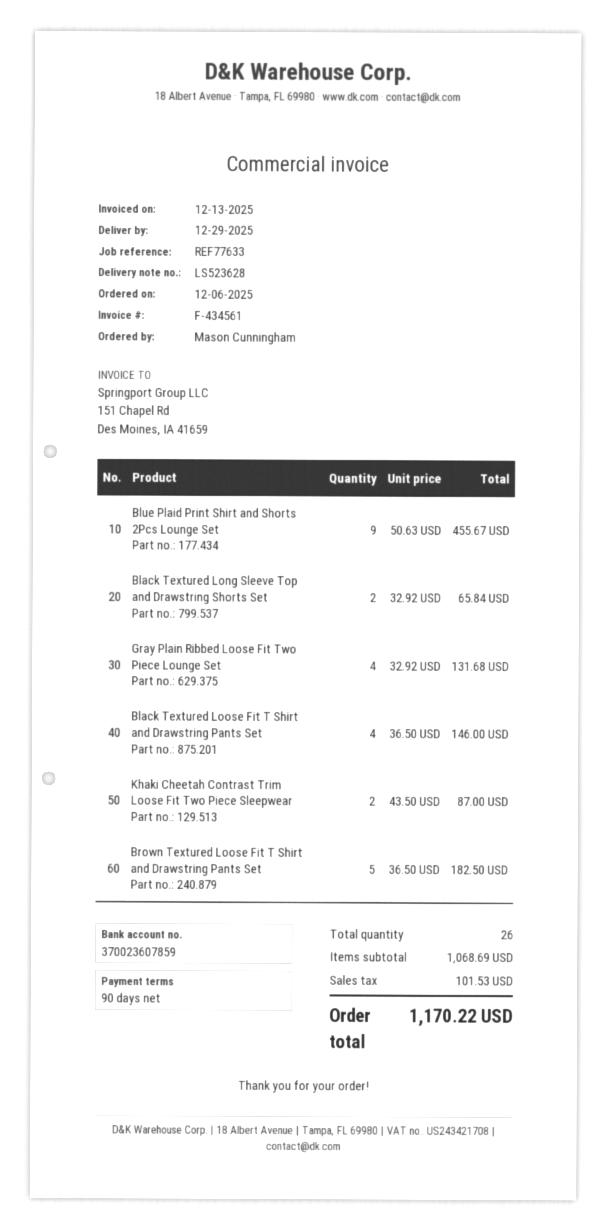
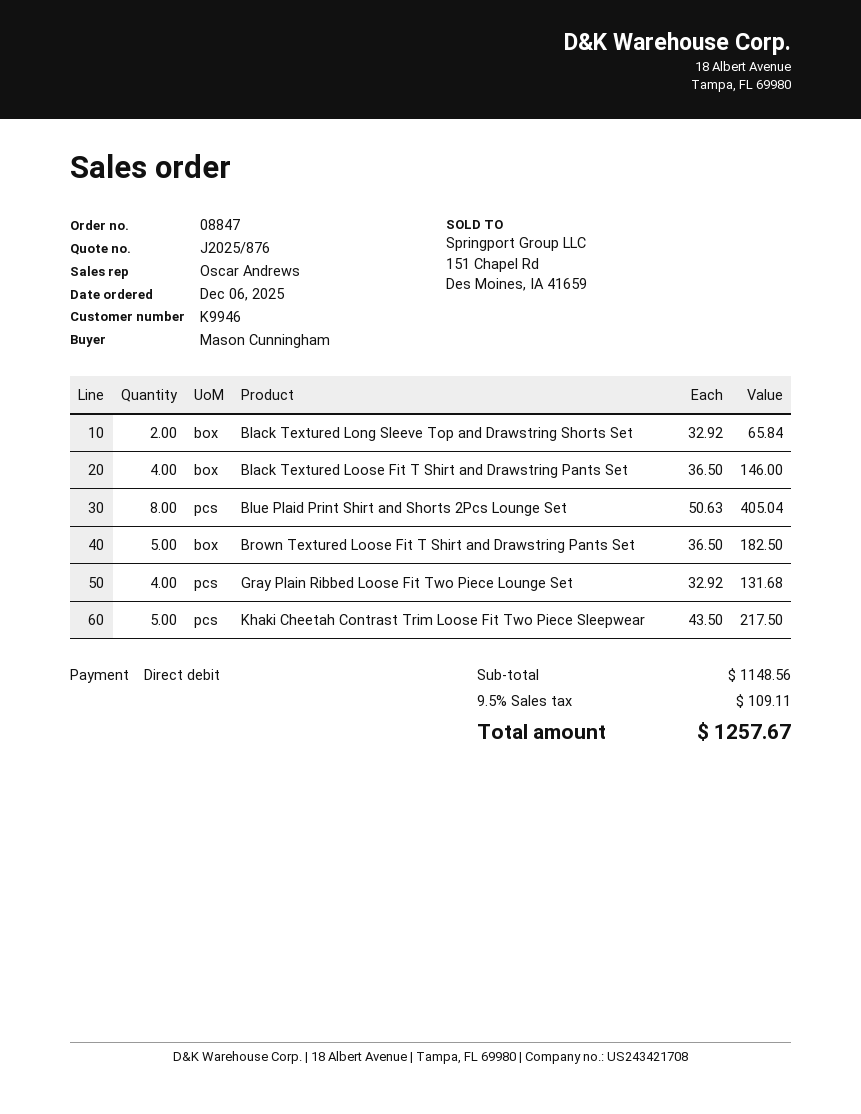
Blue Plaid Print Shirt and Shorts 2Pcs Lounge Set: 9 x 50.63 = 455.67 -> 8 x 50.63 = 405.04
Khaki Cheetah Contrast Trim Loose Fit Two Piece Sleepwear: 2 x 43.50 = 87.00 -> 5 x 43.50 = 217.50
subtotal: 1068.69 -> 1148.56
tax: 101.53 -> 109.11
total: 1170.22 -> 1257.67

